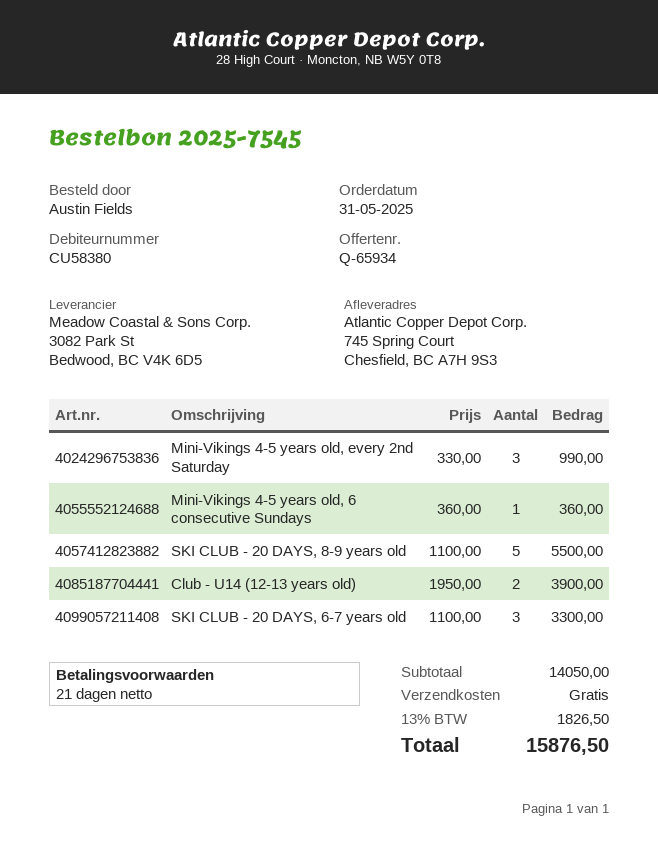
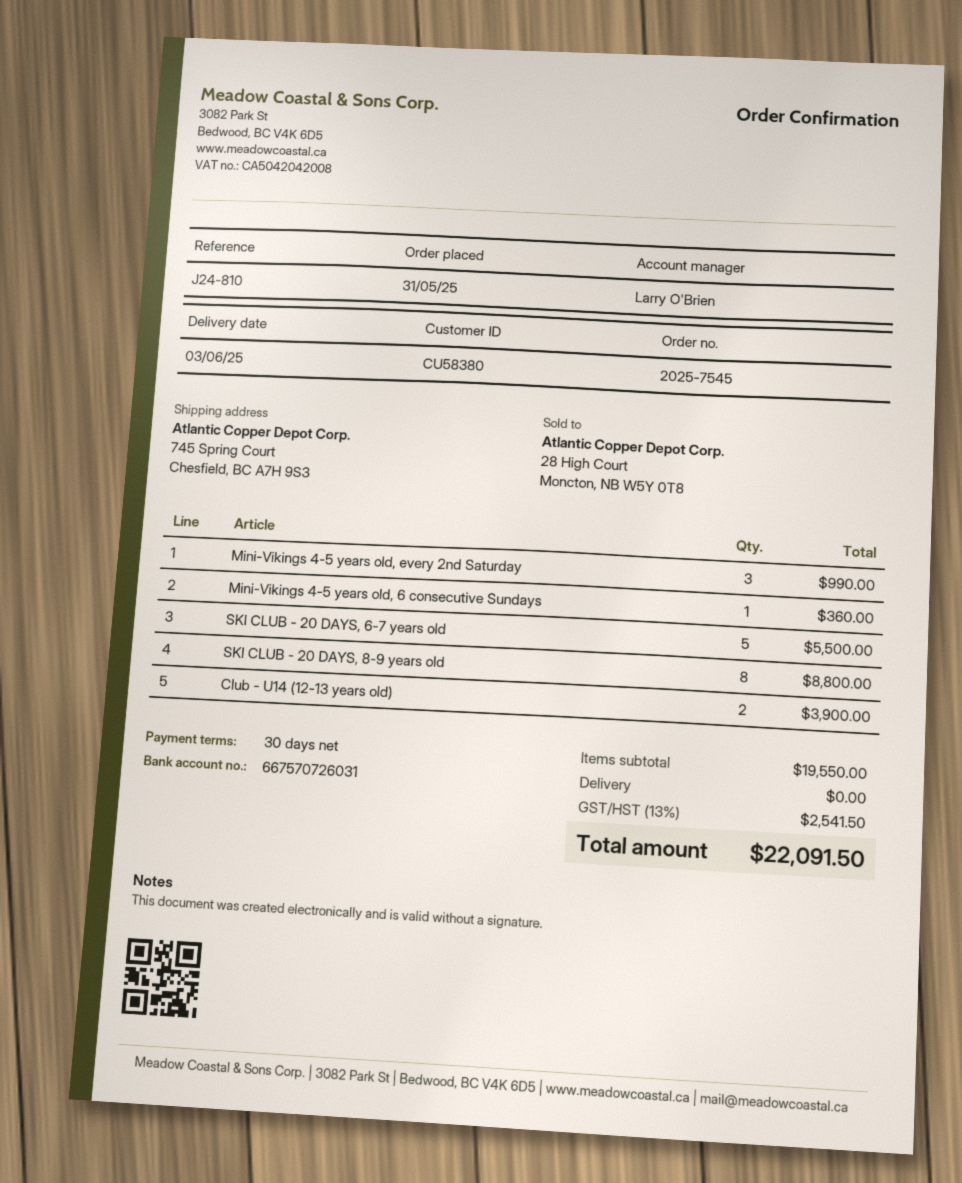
payment terms: 21 days -> 30 days
SKI CLUB - 20 DAYS, 8-9 years old: 5 for 5500.00 -> 8 for 8800.00
SKI CLUB - 20 DAYS, 6-7 years old: 3 for 3300.00 -> 5 for 5500.00
subtotal: 14050.00 -> 19550.00
tax: 13% = 1826.50 -> 13% = 2541.50
total: 15876.50 -> 22091.50

